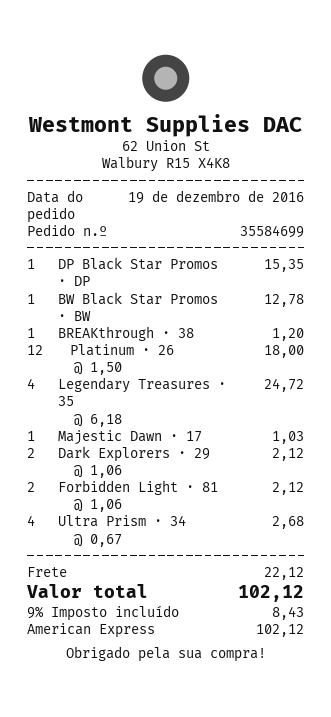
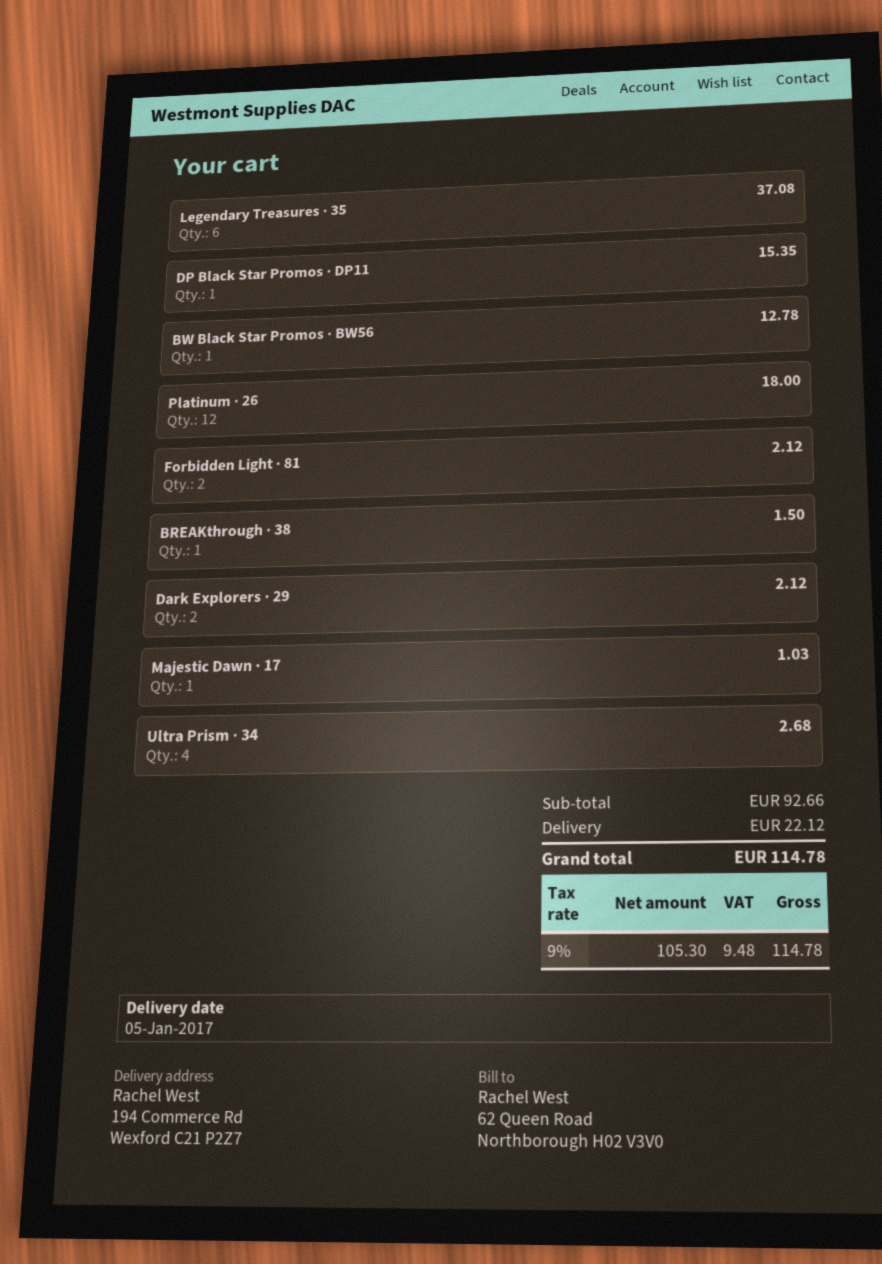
BREAKthrough · 38: 1 for 1.20 -> 1 for 1.50
Legendary Treasures · 35: 4 for 24.72 -> 6 for 37.08
tax: 9% = 8.43 -> 9% = 9.48
total: 102.12 -> 114.78

